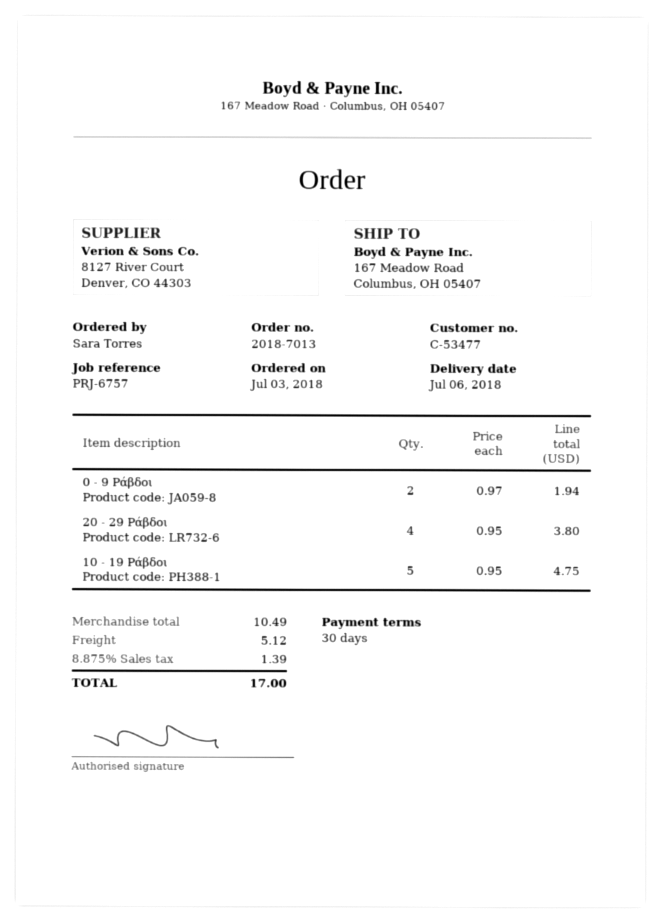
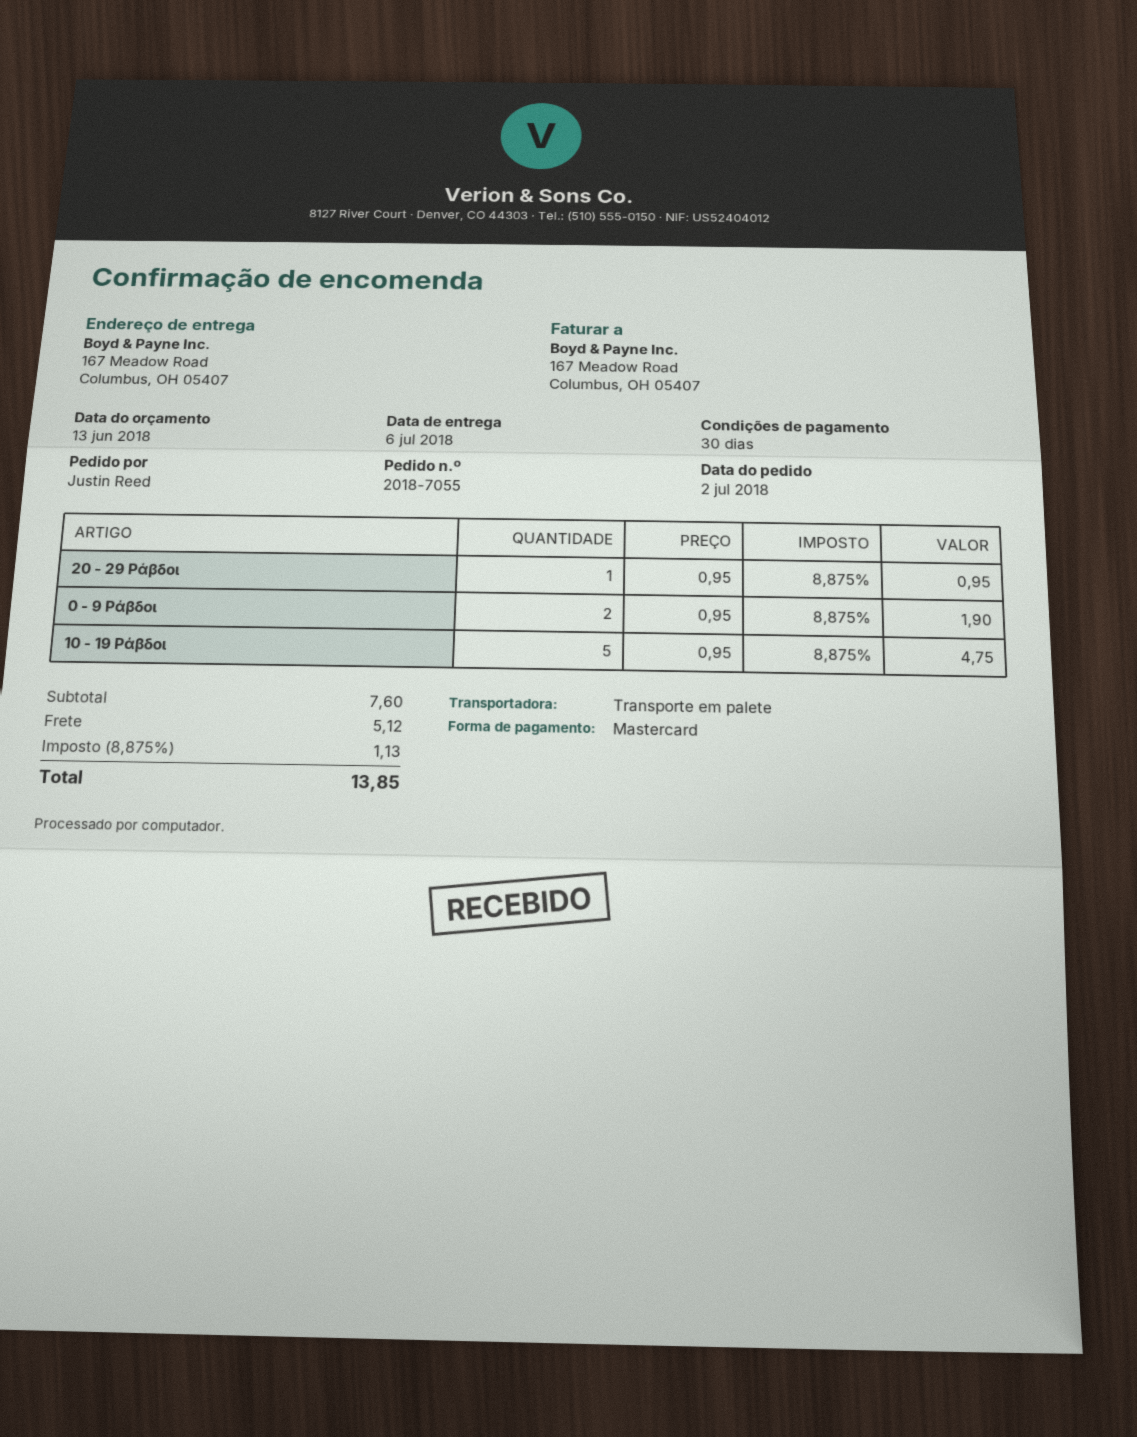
order number: 2018-7013 -> 2018-7055
order date: 2018-07-03 -> 2018-07-02
ordered by: Sara Torres -> Justin Reed
0 - 9 Ράβδοι: 2 x 0.97 = 1.94 -> 2 x 0.95 = 1.90
20 - 29 Ράβδοι: 4 x 0.95 = 3.80 -> 1 x 0.95 = 0.95
subtotal: 10.49 -> 7.60
tax: 8.875% = 1.39 -> 8.875% = 1.13
total: 17.00 -> 13.85

